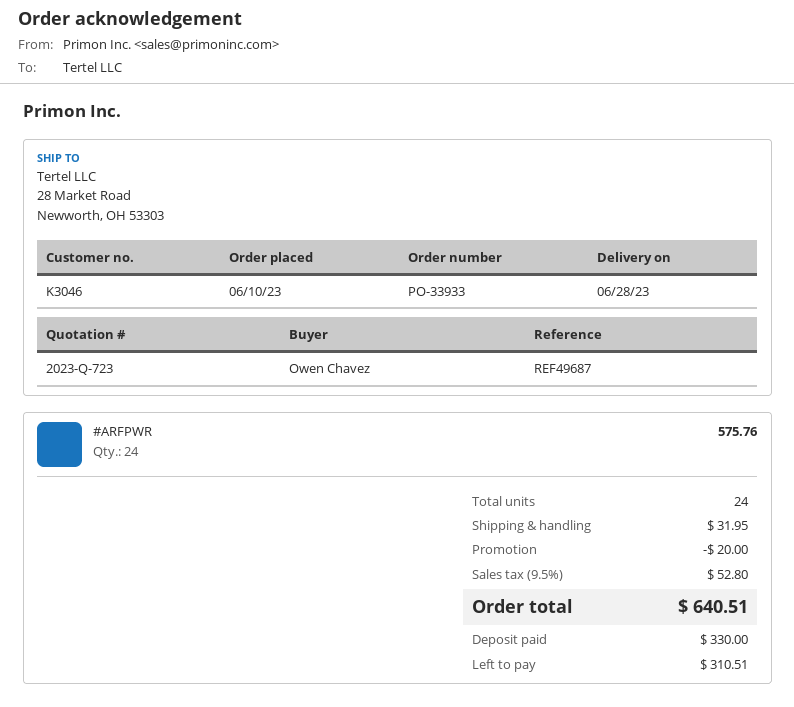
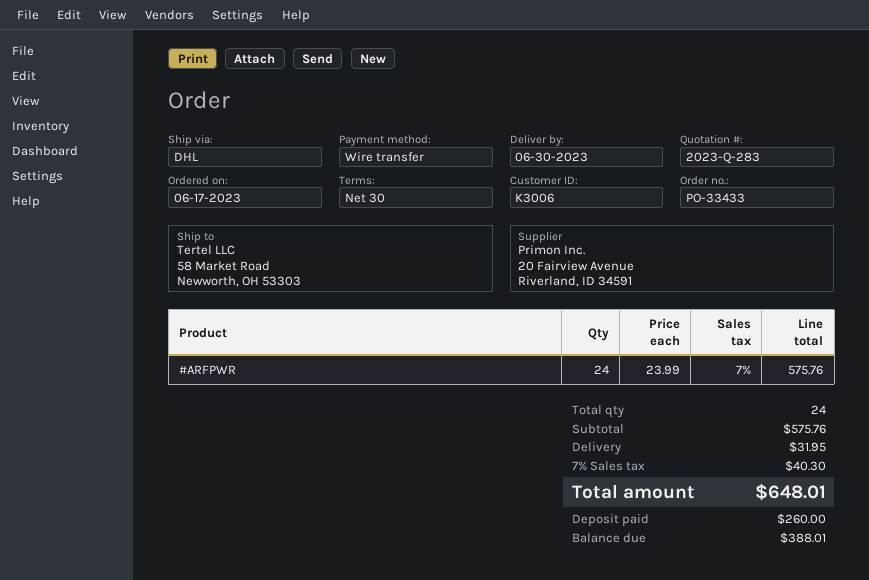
quote number: 2023-Q-723 -> 2023-Q-283
order number: PO-33933 -> PO-33433
order date: 2023-06-10 -> 2023-06-17
delivery date: 2023-06-28 -> 2023-06-30
customer number: K3046 -> K3006
ship to: 28 Market Road, Newworth, OH 53303 -> 58 Market Road, Newworth, OH 53303
discount: 20.00 -> none
tax: 9.5% = 52.80 -> 7% = 40.30
total: 640.51 -> 648.01
deposit: 330.00 -> 260.00
balance: 310.51 -> 388.01

